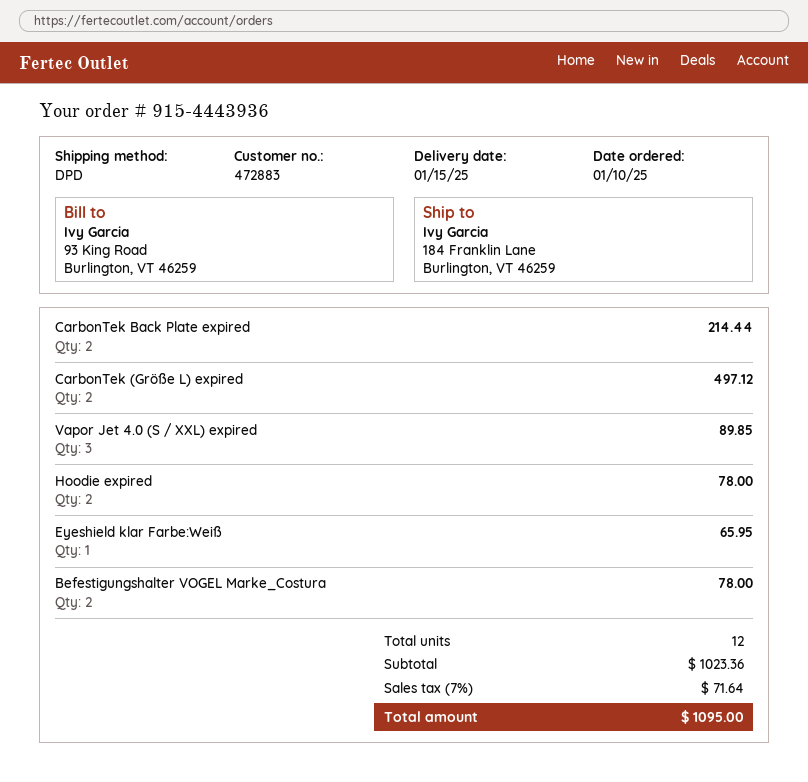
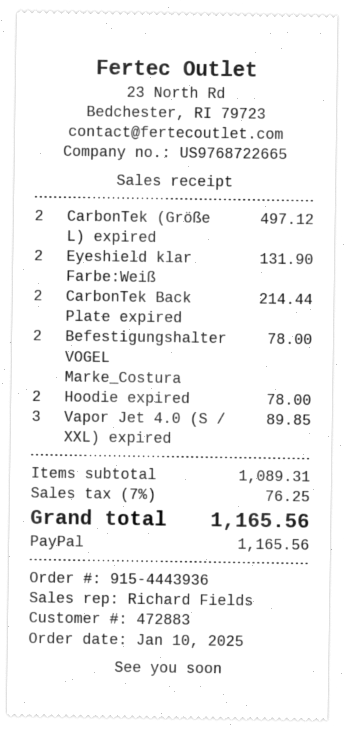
Eyeshield klar Farbe:Weiß: 1 for 65.95 -> 2 for 131.90
subtotal: 1023.36 -> 1089.31
tax: 7% = 71.64 -> 7% = 76.25
total: 1095.00 -> 1165.56

